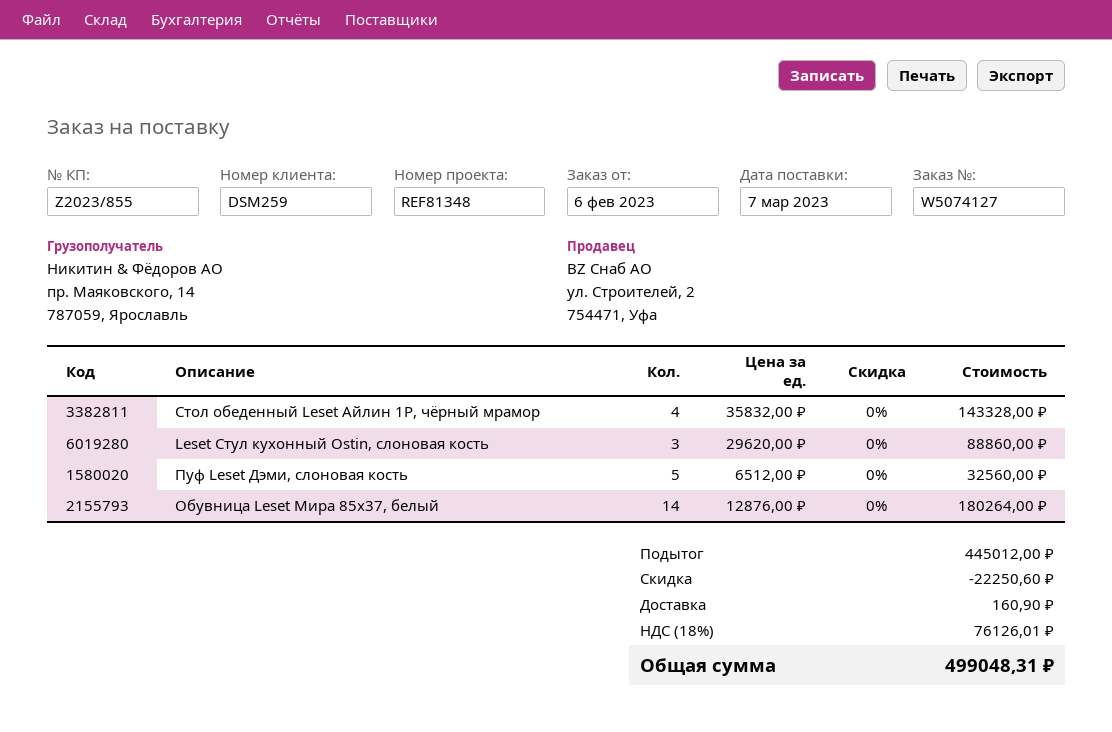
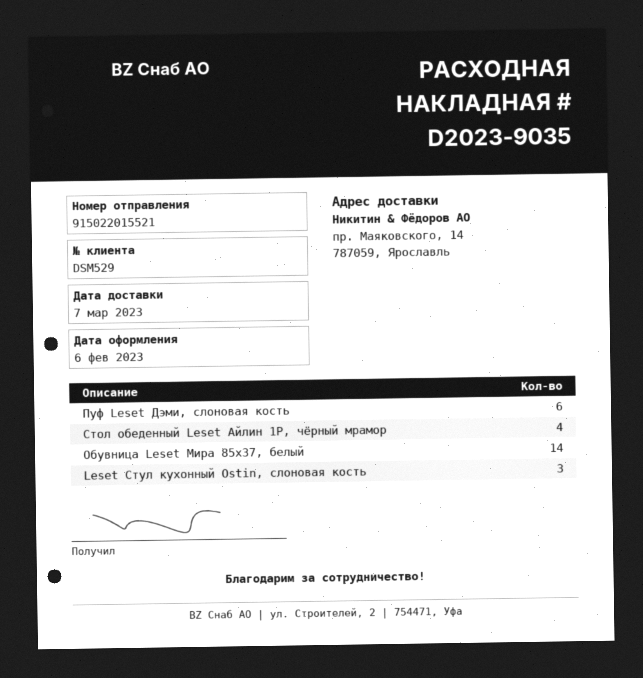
customer number: DSM259 -> DSM529
Пуф Leset Дэми, слоновая кость: 5 -> 6

